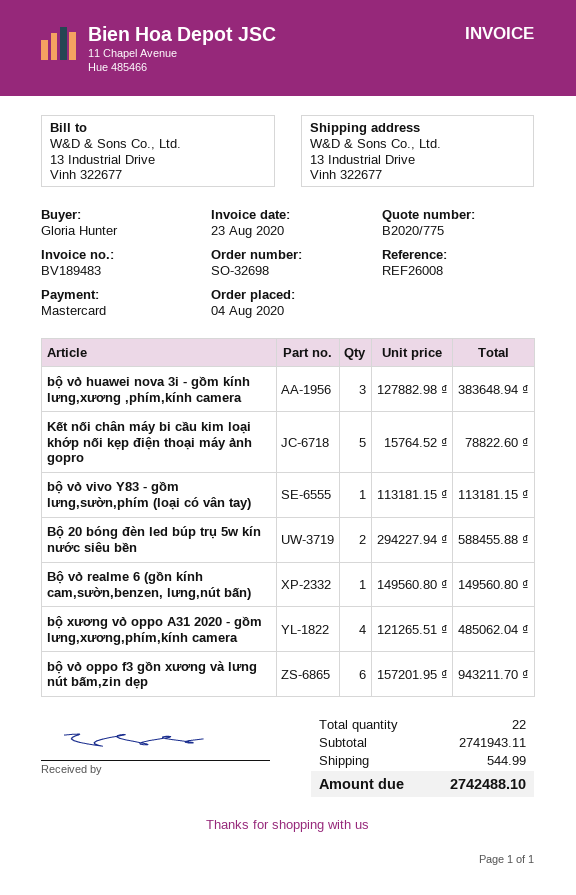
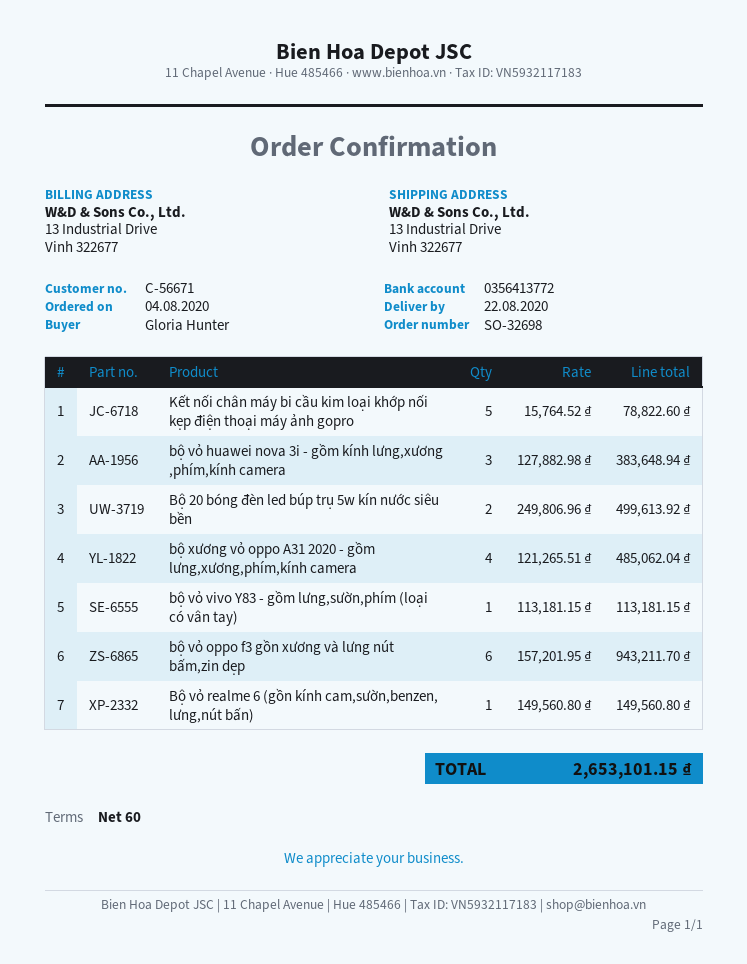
Bộ 20 bóng đèn led búp trụ 5w kín nước siêu bền: 2 x 294227.94 = 588455.88 -> 2 x 249806.96 = 499613.92
shipping: 544.99 -> none
total: 2742488.10 -> 2653101.15

